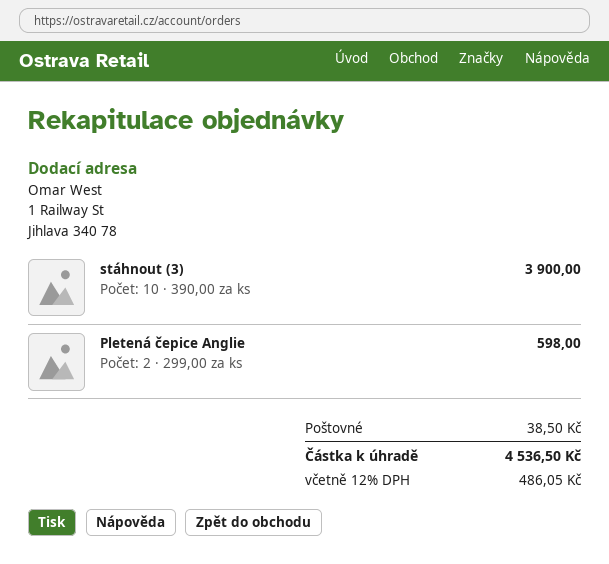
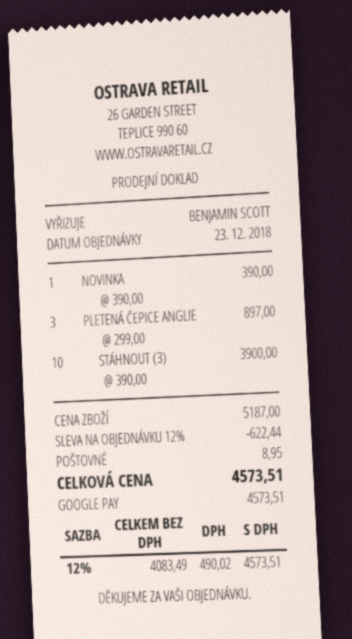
Pletená čepice Anglie: 2 x 299.00 = 598.00 -> 3 x 299.00 = 897.00
NOVINKA: none -> 1 x 390.00 = 390.00
discount: none -> 12% = 622.44
shipping: 38.50 -> 8.95
tax: 12% = 486.05 -> 12% = 490.02
total: 4536.50 -> 4573.51

